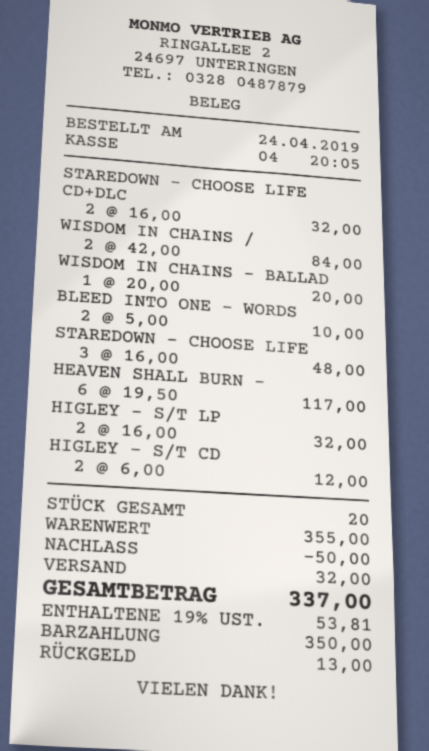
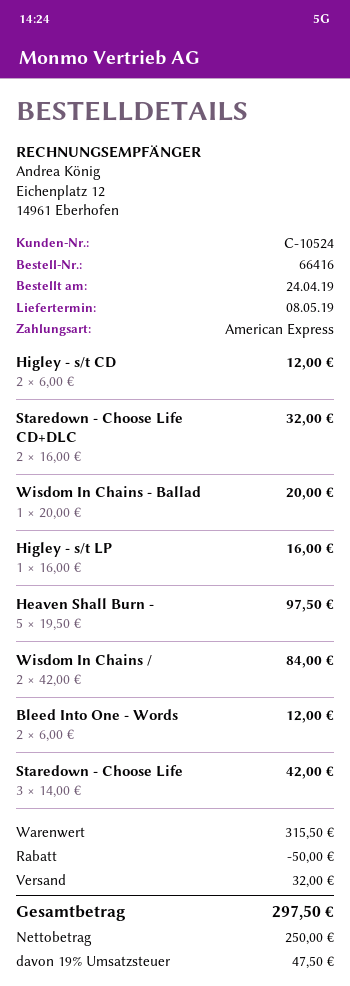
payment method: cash -> American Express
BLEED INTO ONE - WORDS: 2 x 5.00 = 10.00 -> 2 x 6.00 = 12.00
STAREDOWN - CHOOSE LIFE: 3 x 16.00 = 48.00 -> 3 x 14.00 = 42.00
HEAVEN SHALL BURN -: 6 x 19.50 = 117.00 -> 5 x 19.50 = 97.50
HIGLEY - S/T LP: 2 x 16.00 = 32.00 -> 1 x 16.00 = 16.00
subtotal: 355.00 -> 315.50
tax: 19% = 53.81 -> 19% = 47.50
total: 337.00 -> 297.50

